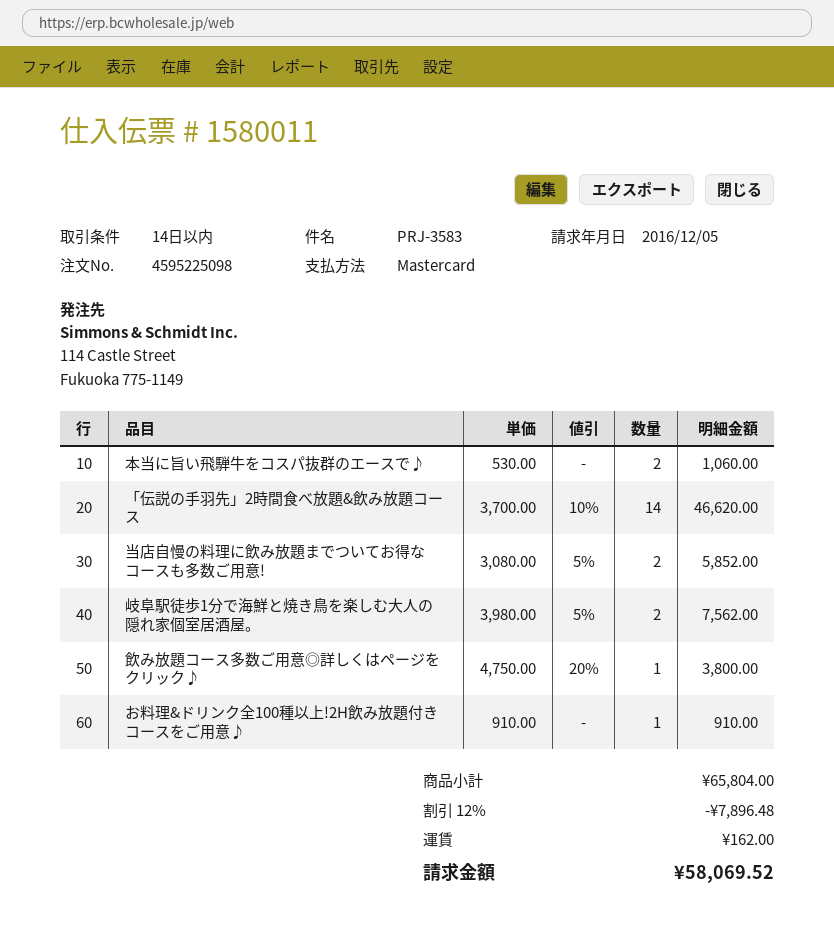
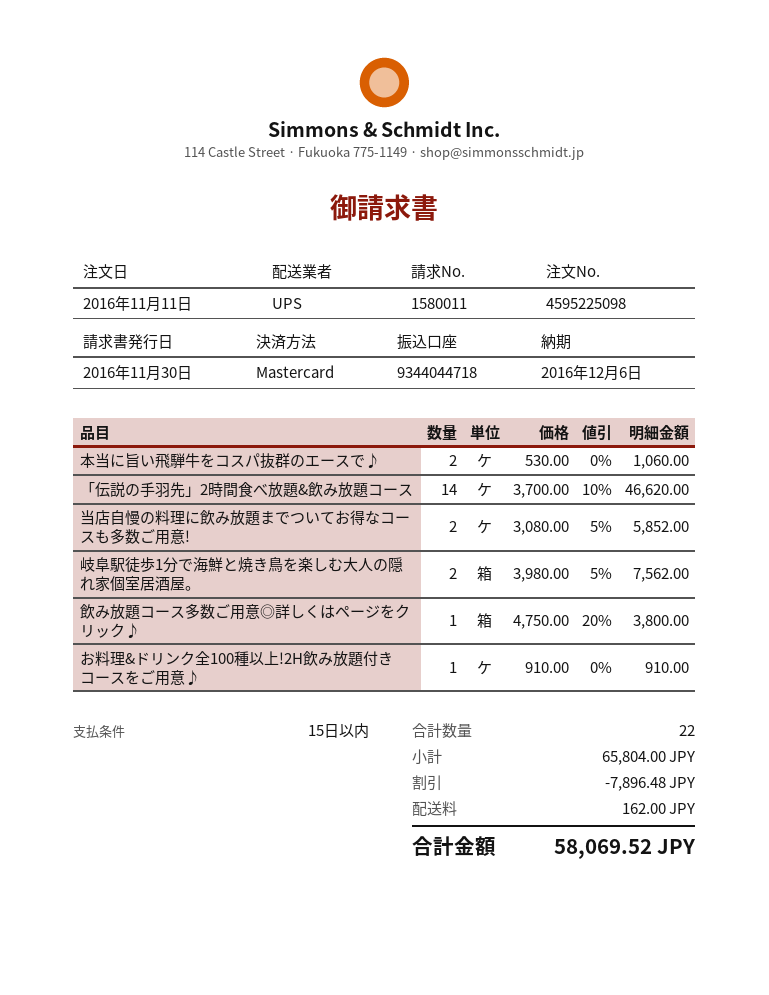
invoice date: 2016-12-05 -> 2016-11-30
payment terms: 14 days -> 15 days

